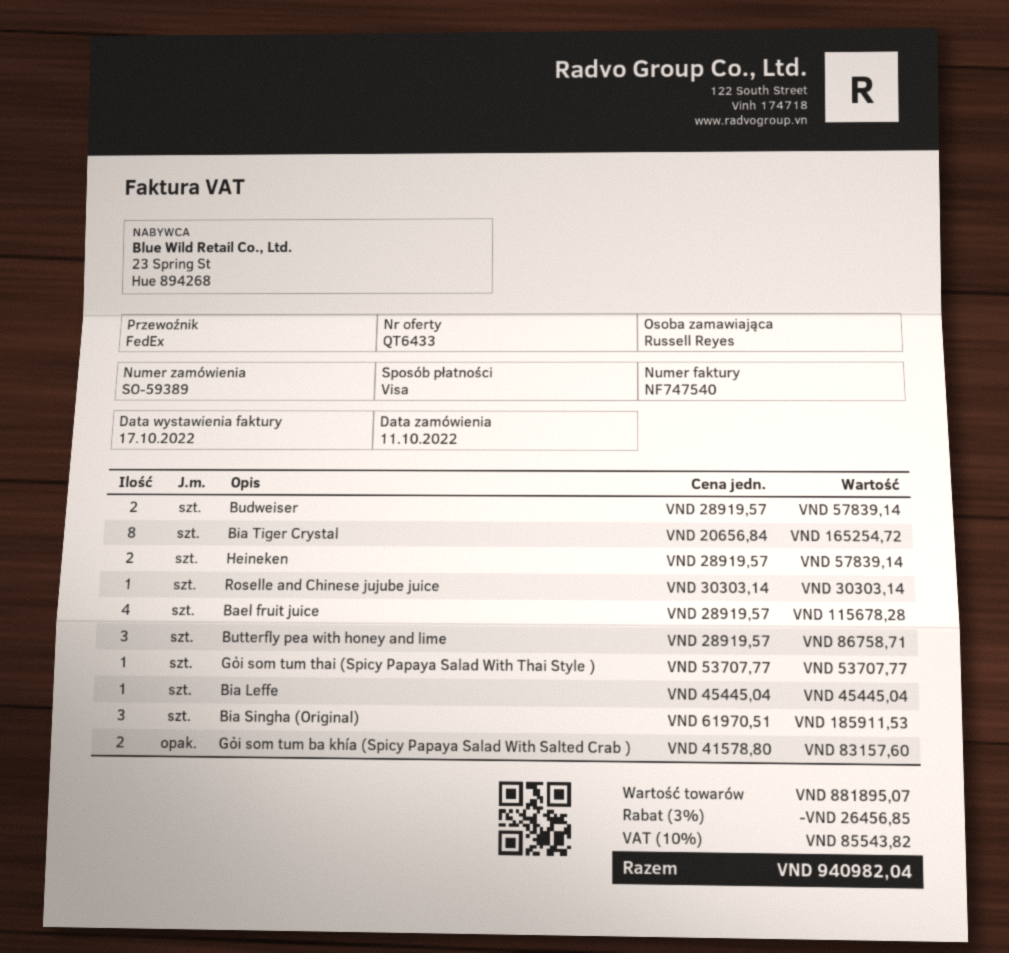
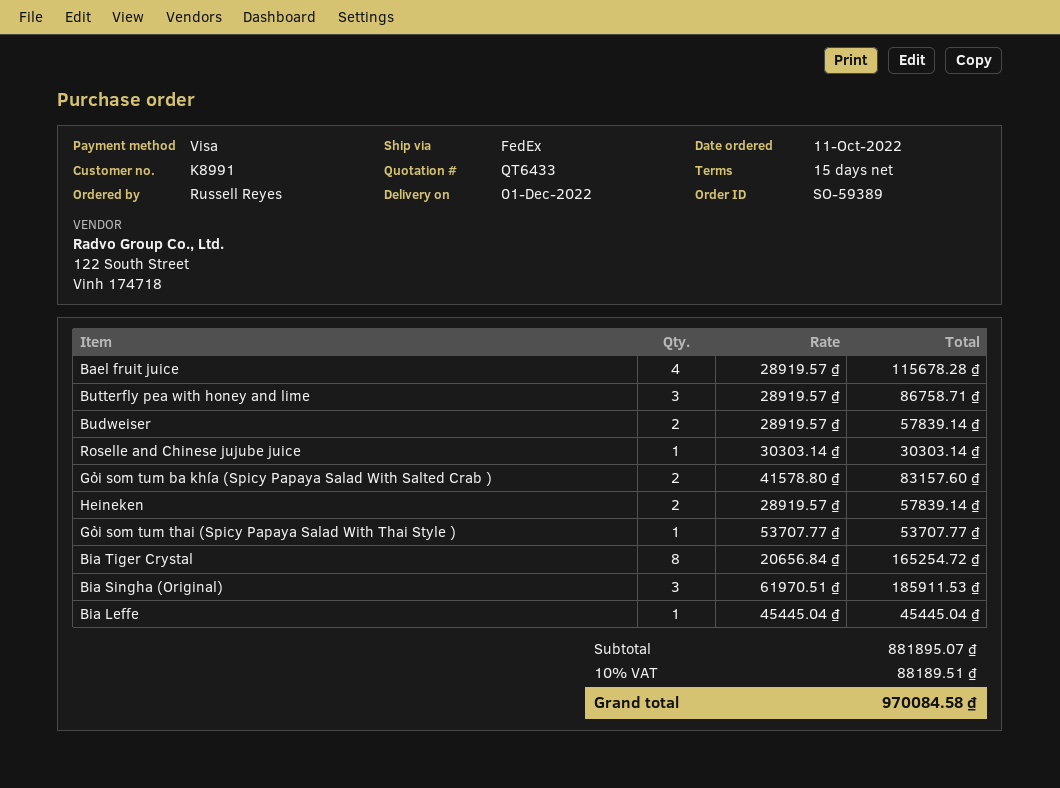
discount: 3% = 26456.85 -> none
tax: 10% = 85543.82 -> 10% = 88189.51
total: 940982.04 -> 970084.58

